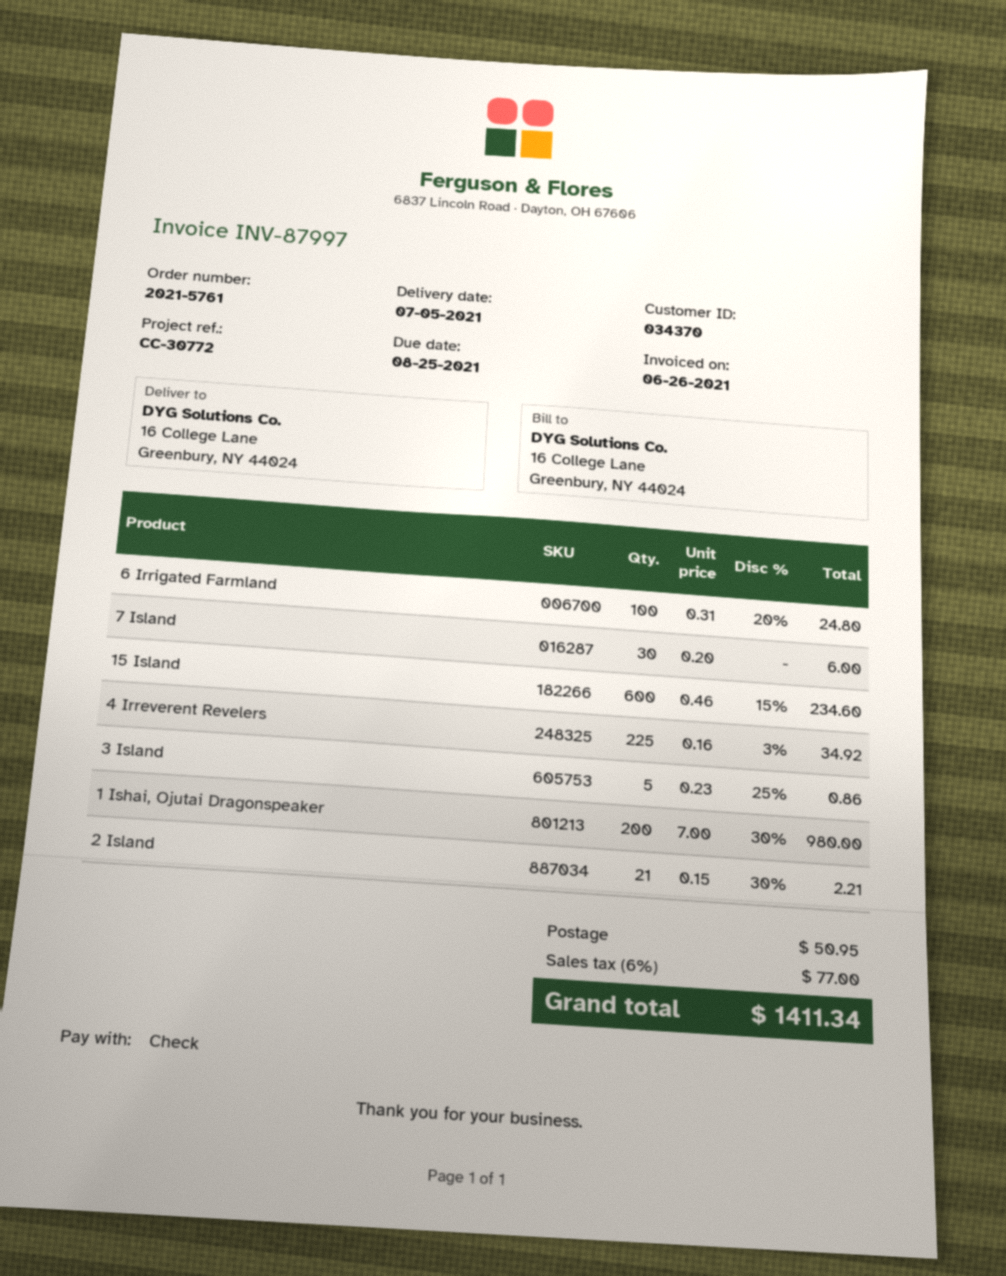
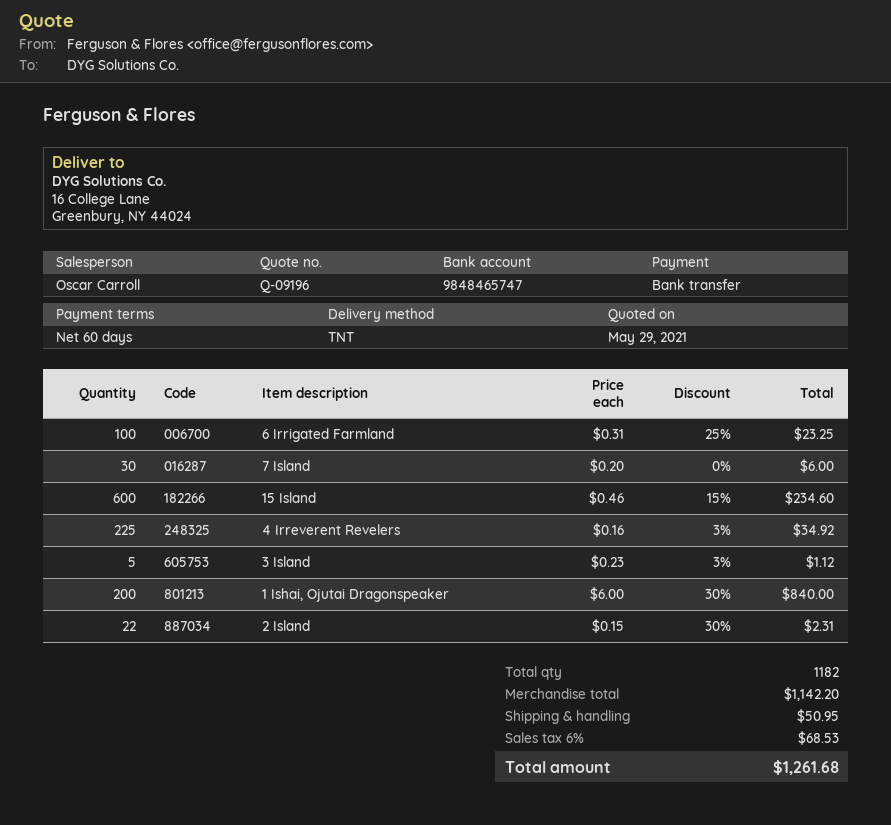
payment method: cheque -> bank transfer
6 Irrigated Farmland: 100 x 0.31 - 20% = 24.80 -> 100 x 0.31 - 25% = 23.25
3 Island: 5 x 0.23 - 25% = 0.86 -> 5 x 0.23 - 3% = 1.12
1 Ishai, Ojutai Dragonspeaker: 200 x 7.00 - 30% = 980.00 -> 200 x 6.00 - 30% = 840.00
2 Island: 21 x 0.15 - 30% = 2.21 -> 22 x 0.15 - 30% = 2.31
tax: 6% = 77.00 -> 6% = 68.53
total: 1411.34 -> 1261.68

